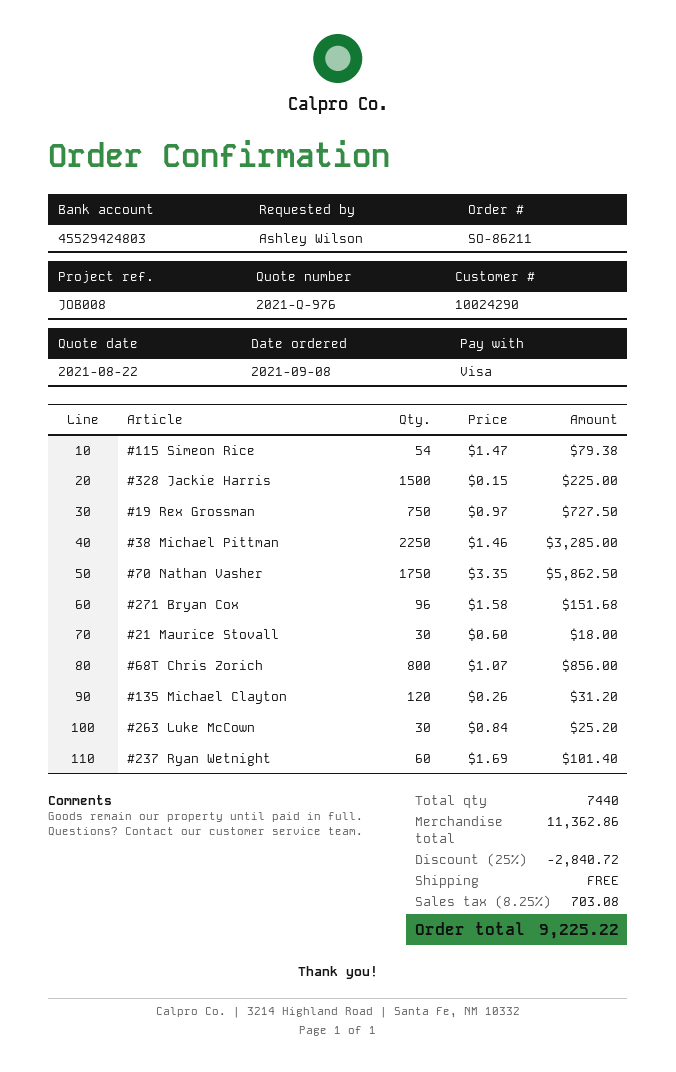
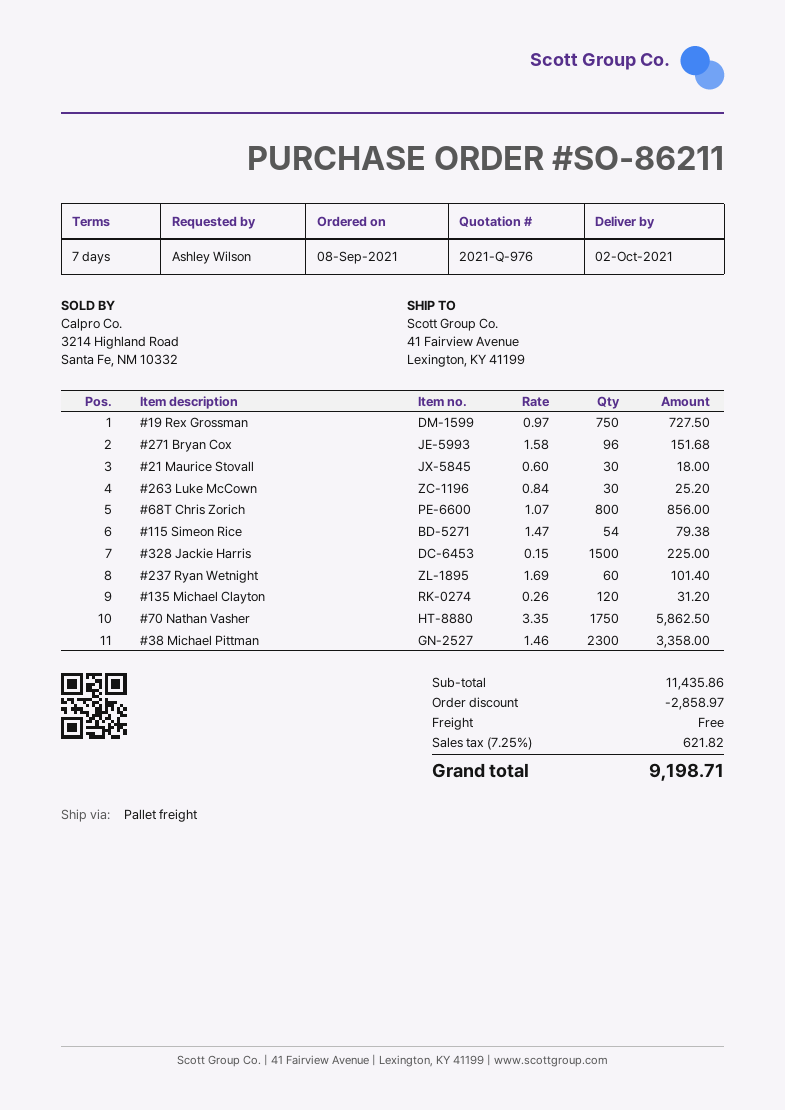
#38 Michael Pittman: 2250 x 1.46 = 3285.00 -> 2300 x 1.46 = 3358.00
subtotal: 11362.86 -> 11435.86
discount: 2840.72 -> 2858.97
tax: 8.25% = 703.08 -> 7.25% = 621.82
total: 9225.22 -> 9198.71

